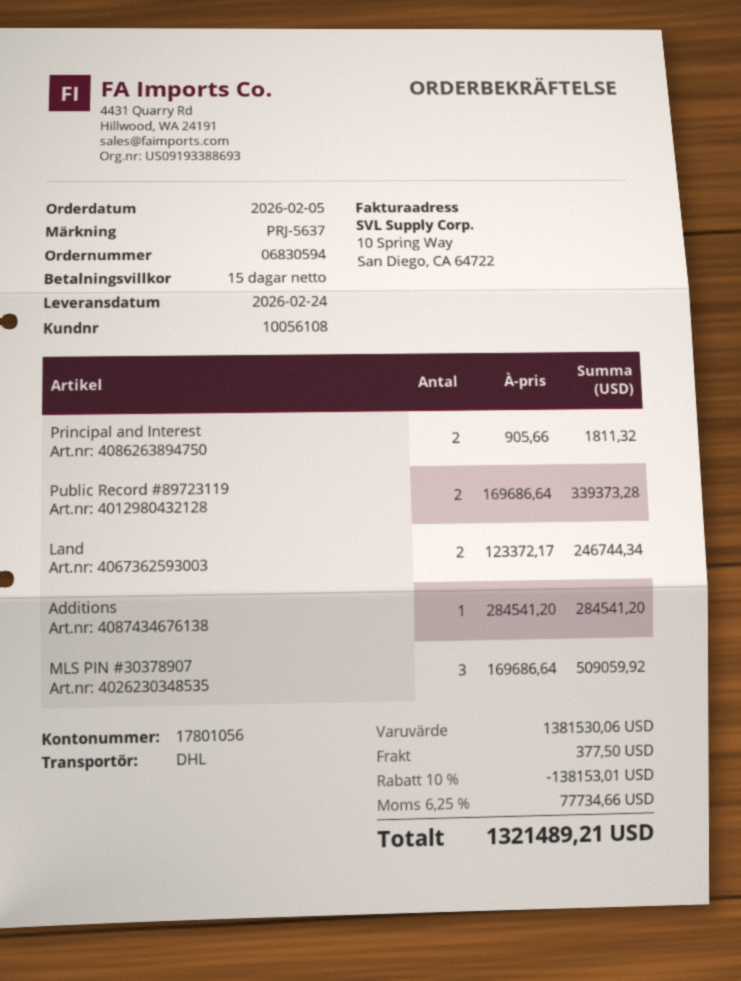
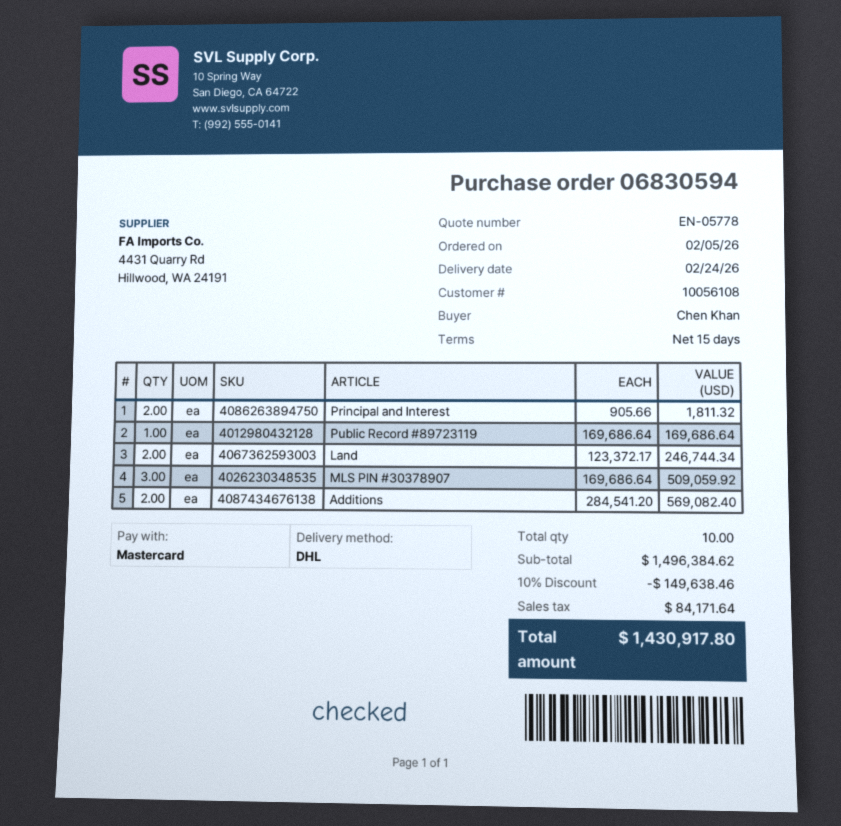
Public Record #89723119: 2 x 169686.64 = 339373.28 -> 1 x 169686.64 = 169686.64
Additions: 1 x 284541.20 = 284541.20 -> 2 x 284541.20 = 569082.40
subtotal: 1381530.06 -> 1496384.62
discount: 10% = 138153.01 -> 10% = 149638.46
shipping: 377.50 -> none
tax: 77734.66 -> 84171.64
total: 1321489.21 -> 1430917.80

